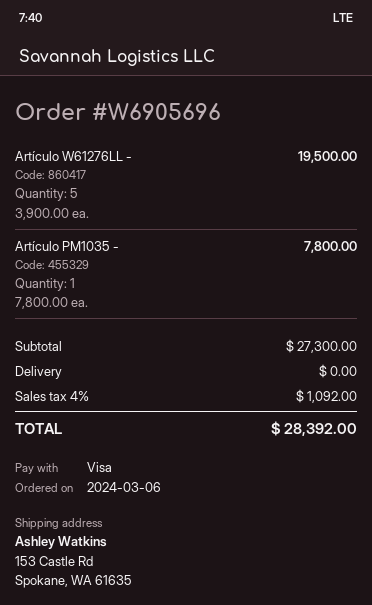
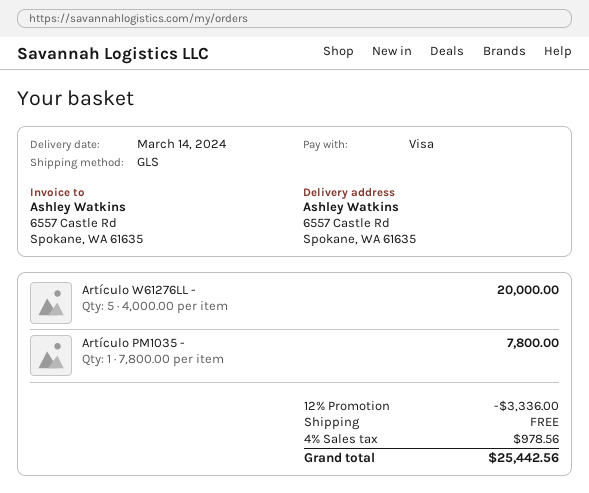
ship to: 153 Castle Rd, Spokane, WA 61635 -> 6557 Castle Rd, Spokane, WA 61635
Artículo W61276LL -: 5 x 3900.00 = 19500.00 -> 5 x 4000.00 = 20000.00
discount: none -> 12% = 3336.00
tax: 4% = 1092.00 -> 4% = 978.56
total: 28392.00 -> 25442.56

